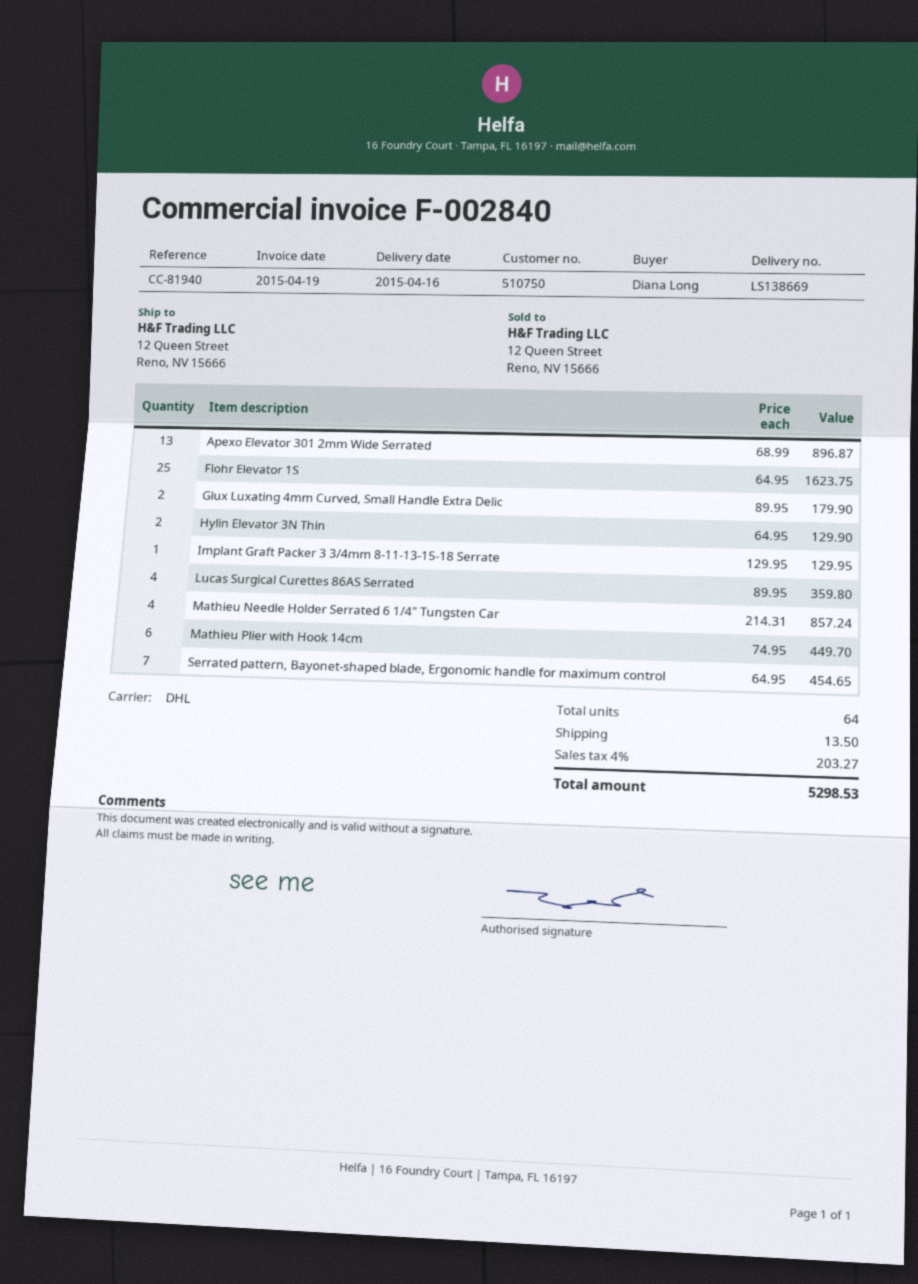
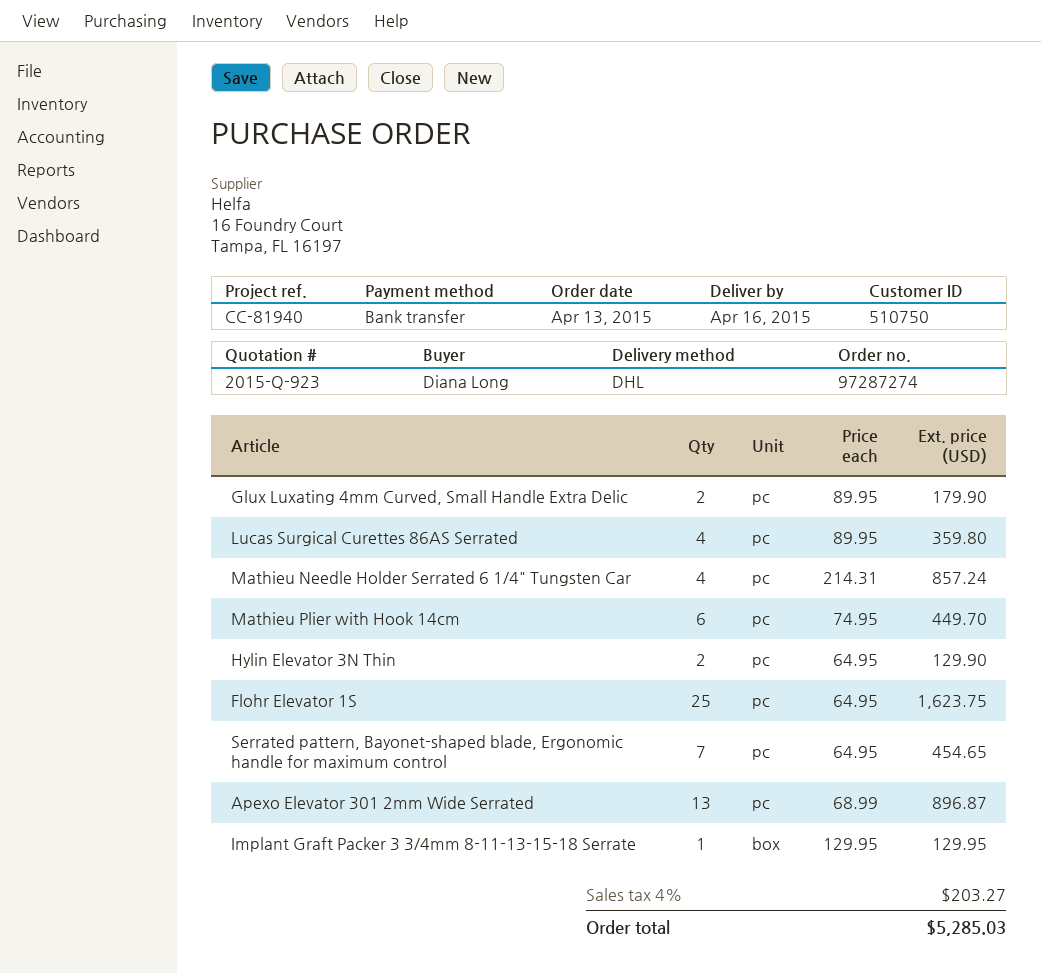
shipping: 13.50 -> none
total: 5298.53 -> 5285.03

